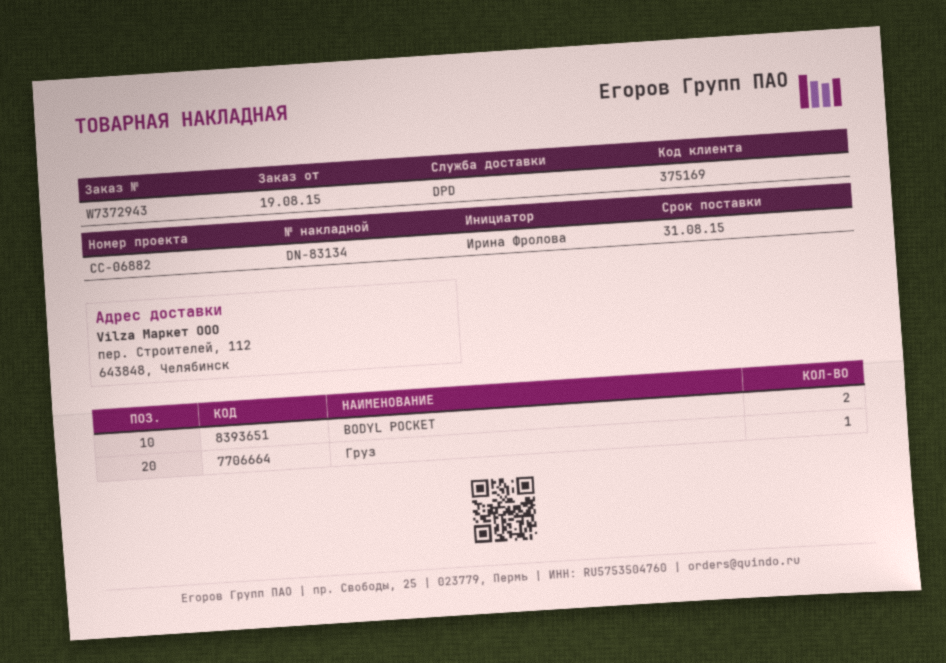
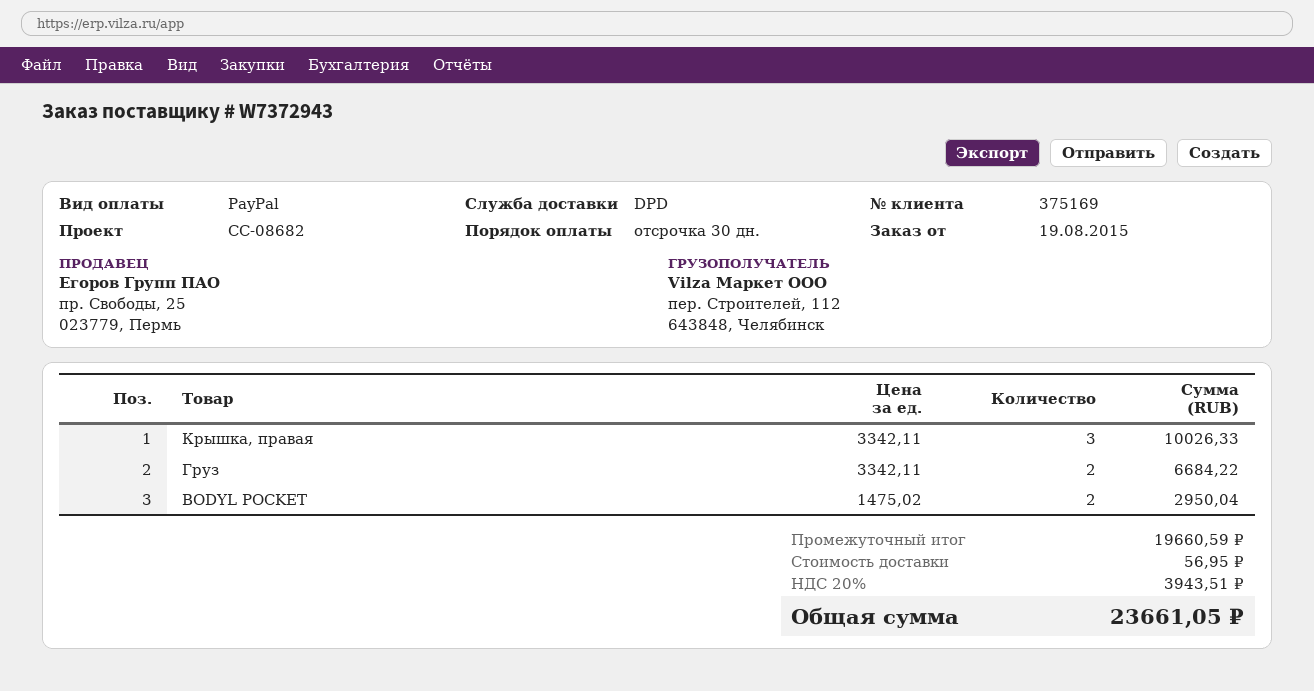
reference: CC-06882 -> CC-08682
Груз: 1 -> 2
Крышка, правая: none -> 3

